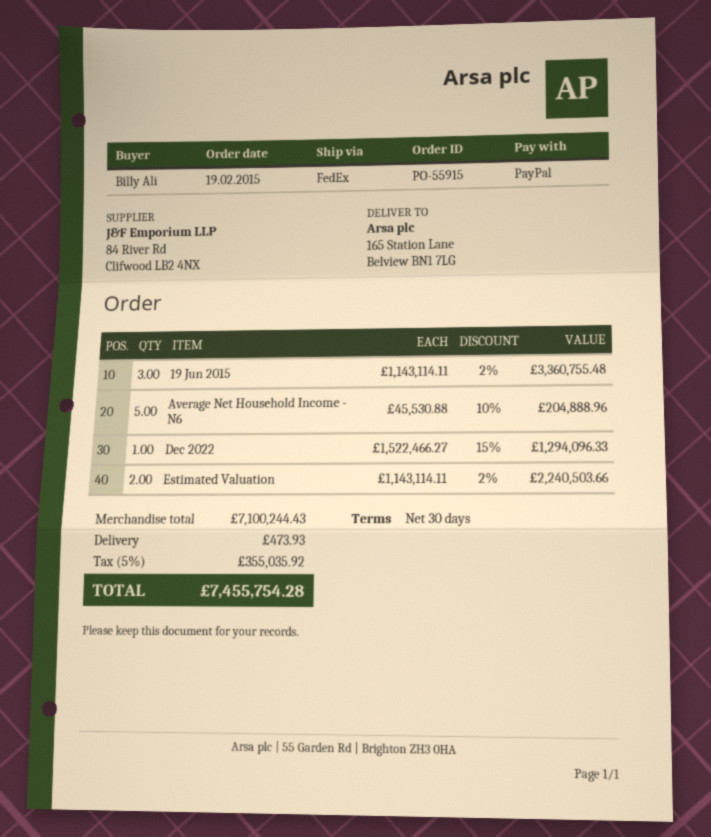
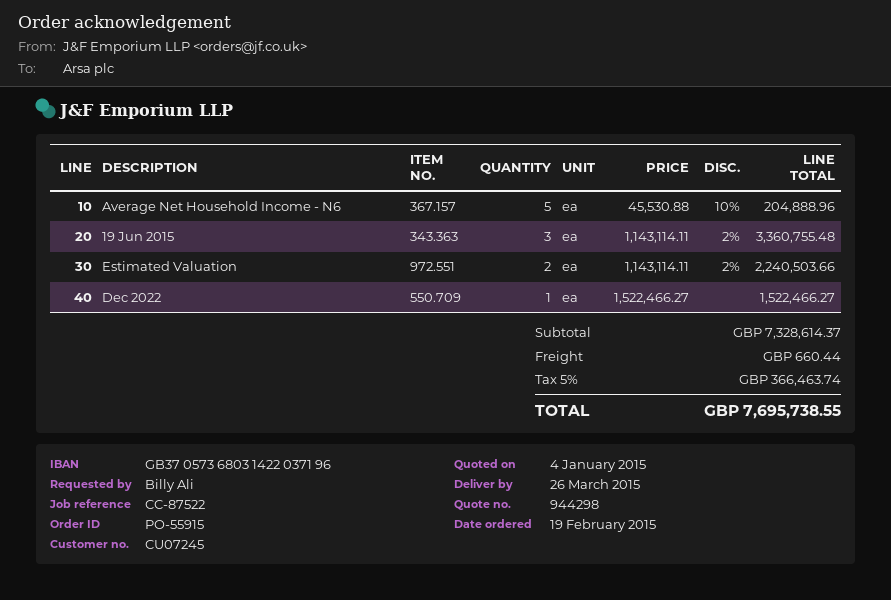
Dec 2022: 1 x 1522466.27 - 15% = 1294096.33 -> 1 x 1522466.27 = 1522466.27
subtotal: 7100244.43 -> 7328614.37
shipping: 473.93 -> 660.44
tax: 5% = 355035.92 -> 5% = 366463.74
total: 7455754.28 -> 7695738.55

